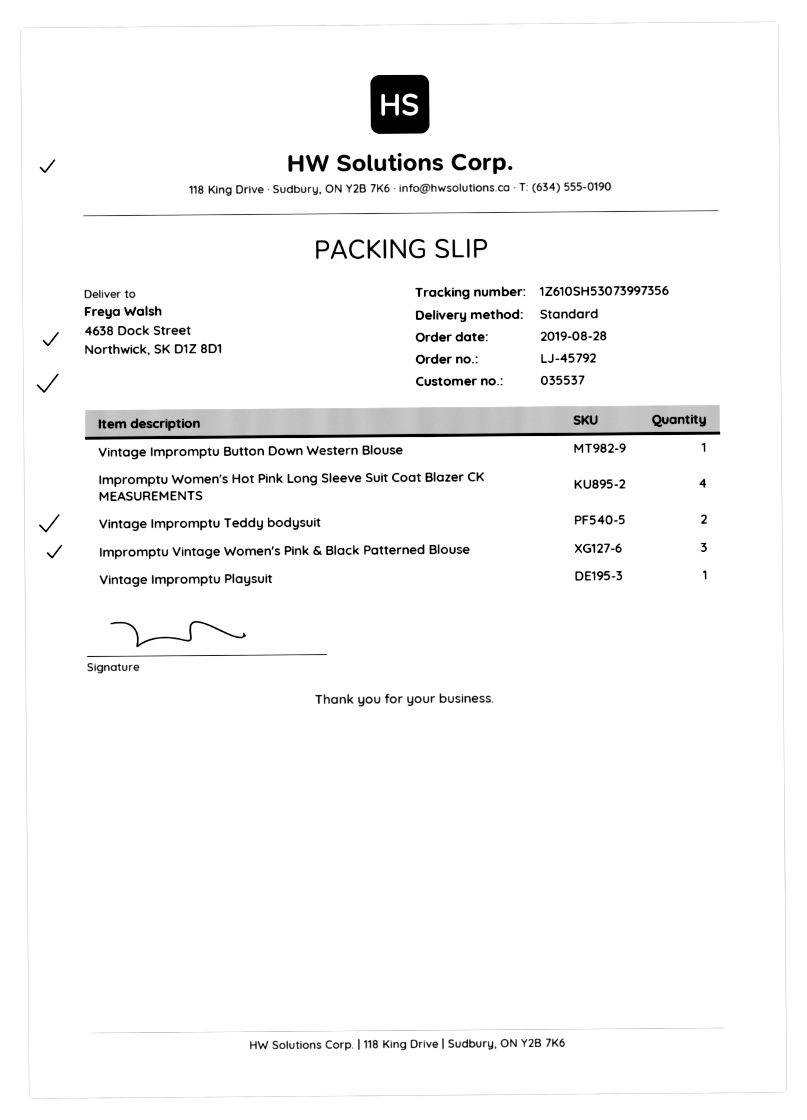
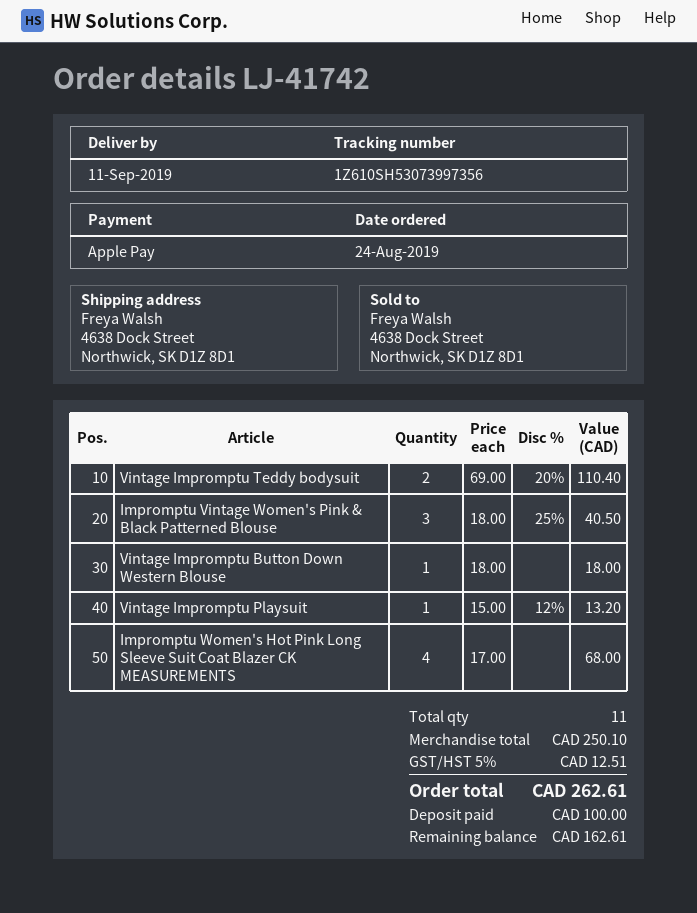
order number: LJ-45792 -> LJ-41742
order date: 2019-08-28 -> 2019-08-24

